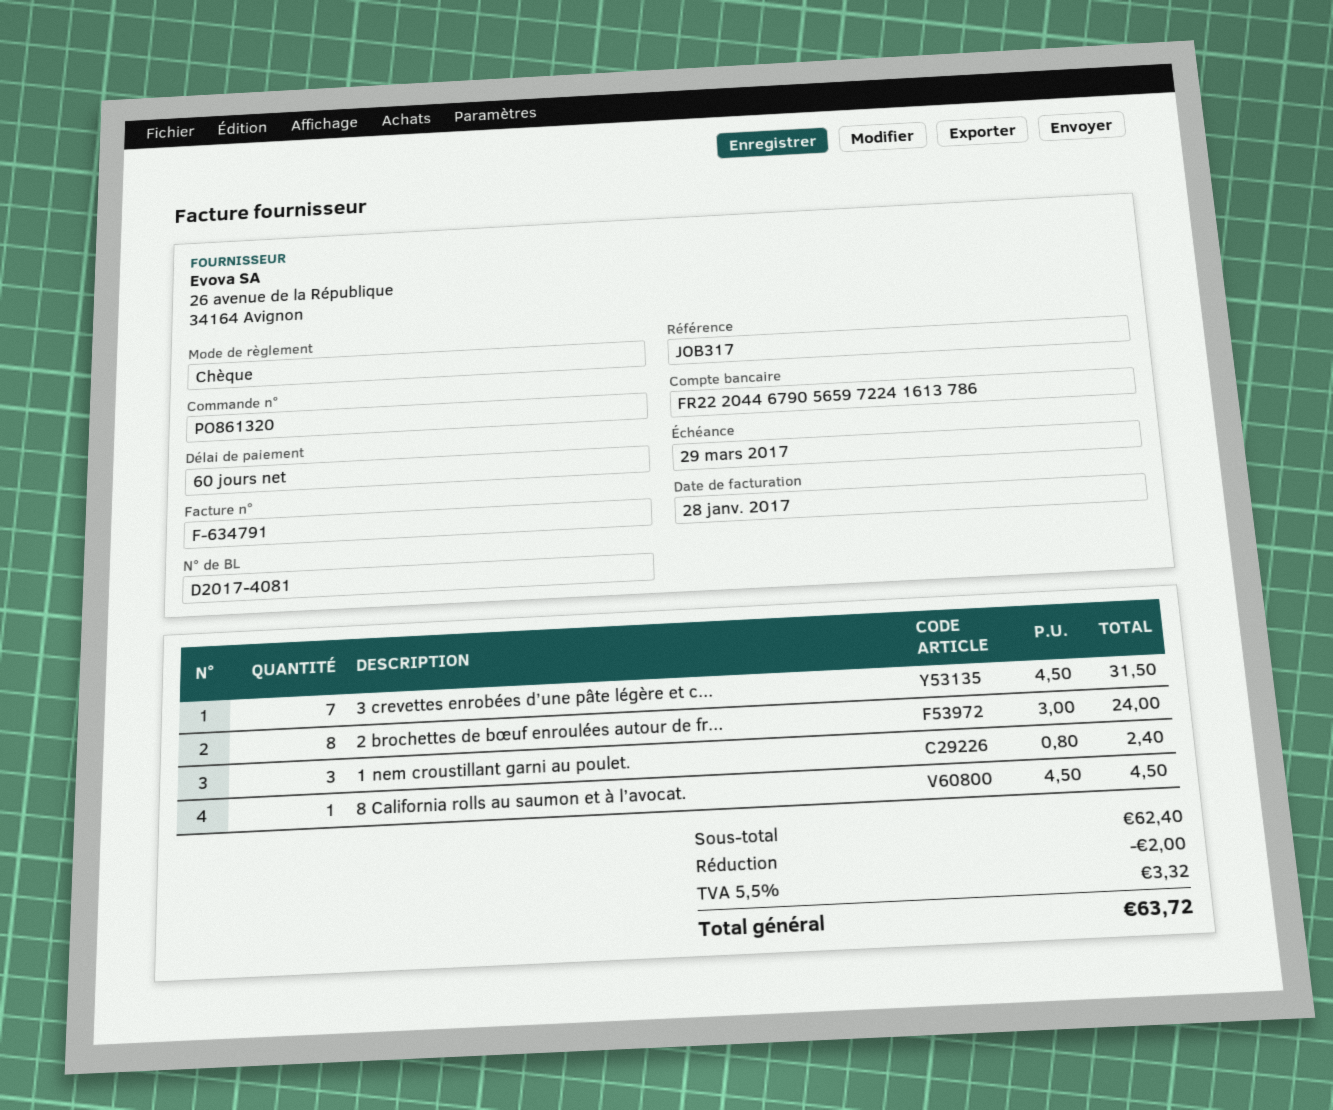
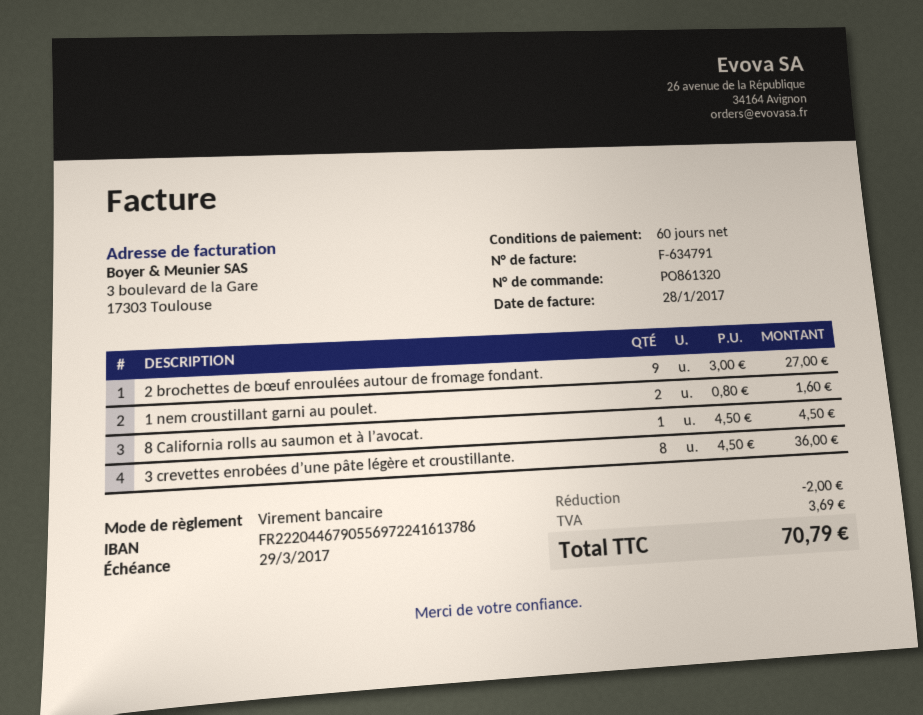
payment method: cheque -> bank transfer
bank account: FR2220446790565972241613786 -> FR2220446790556972241613786
3 crevettes enrobées d’une pâte légère et c...: 7 x 4.50 = 31.50 -> 8 x 4.50 = 36.00
2 brochettes de bœuf enroulées autour de fr...: 8 x 3.00 = 24.00 -> 9 x 3.00 = 27.00
1 nem croustillant garni au poulet.: 3 x 0.80 = 2.40 -> 2 x 0.80 = 1.60
tax: 3.32 -> 3.69
total: 63.72 -> 70.79

